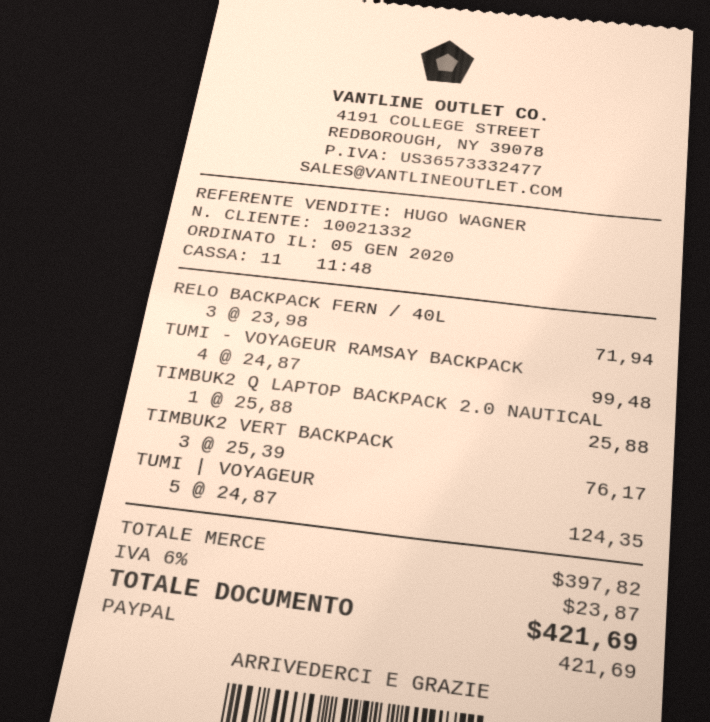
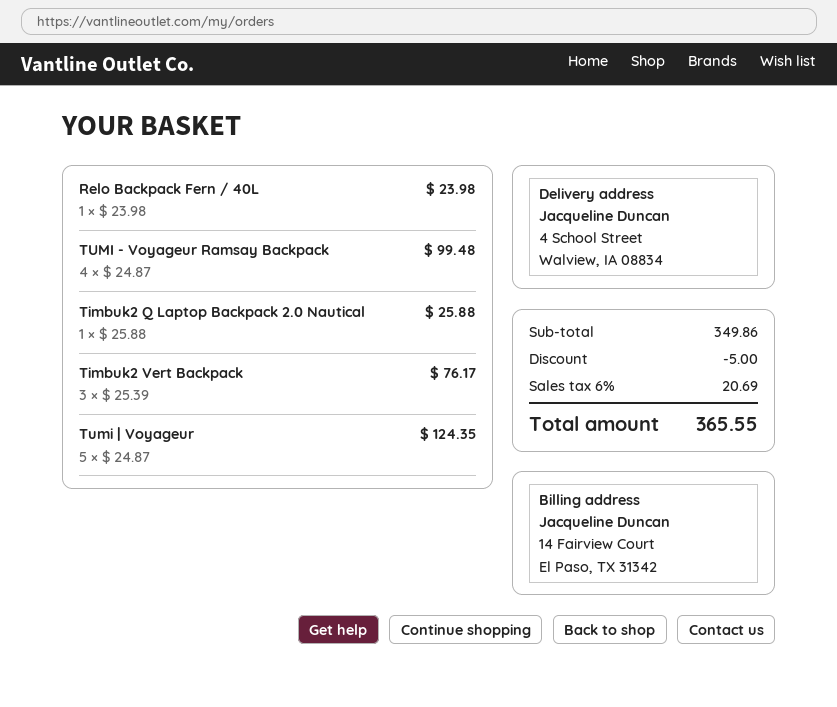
RELO BACKPACK FERN / 40L: 3 x 23.98 = 71.94 -> 1 x 23.98 = 23.98
subtotal: 397.82 -> 349.86
discount: none -> 5.00
tax: 6% = 23.87 -> 6% = 20.69
total: 421.69 -> 365.55

